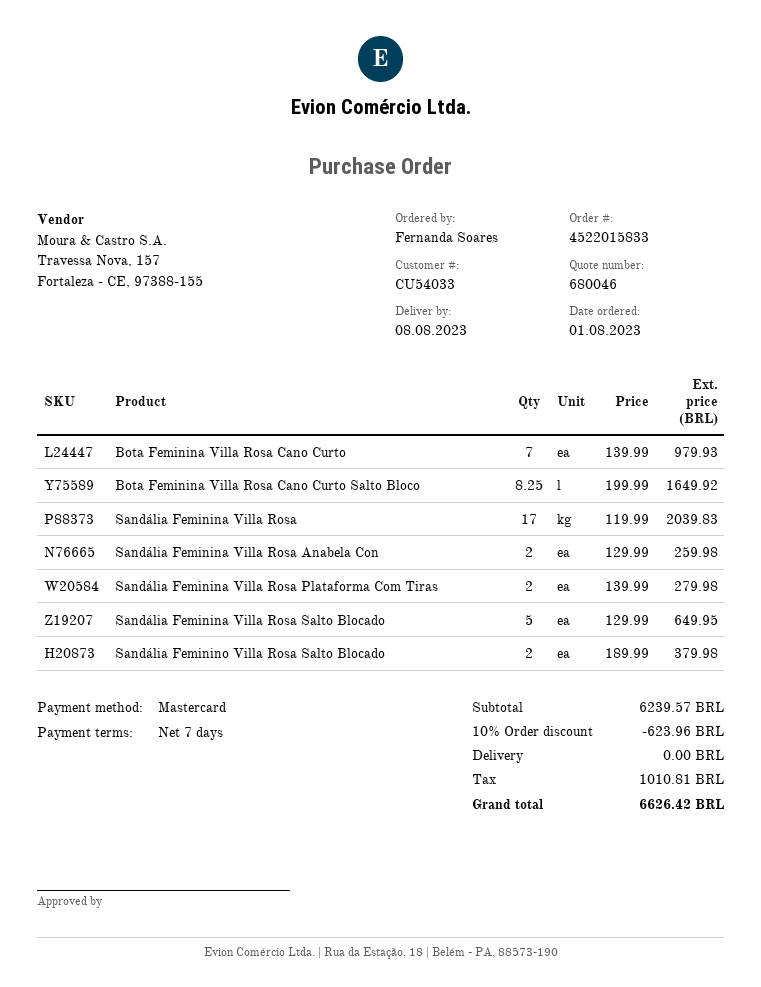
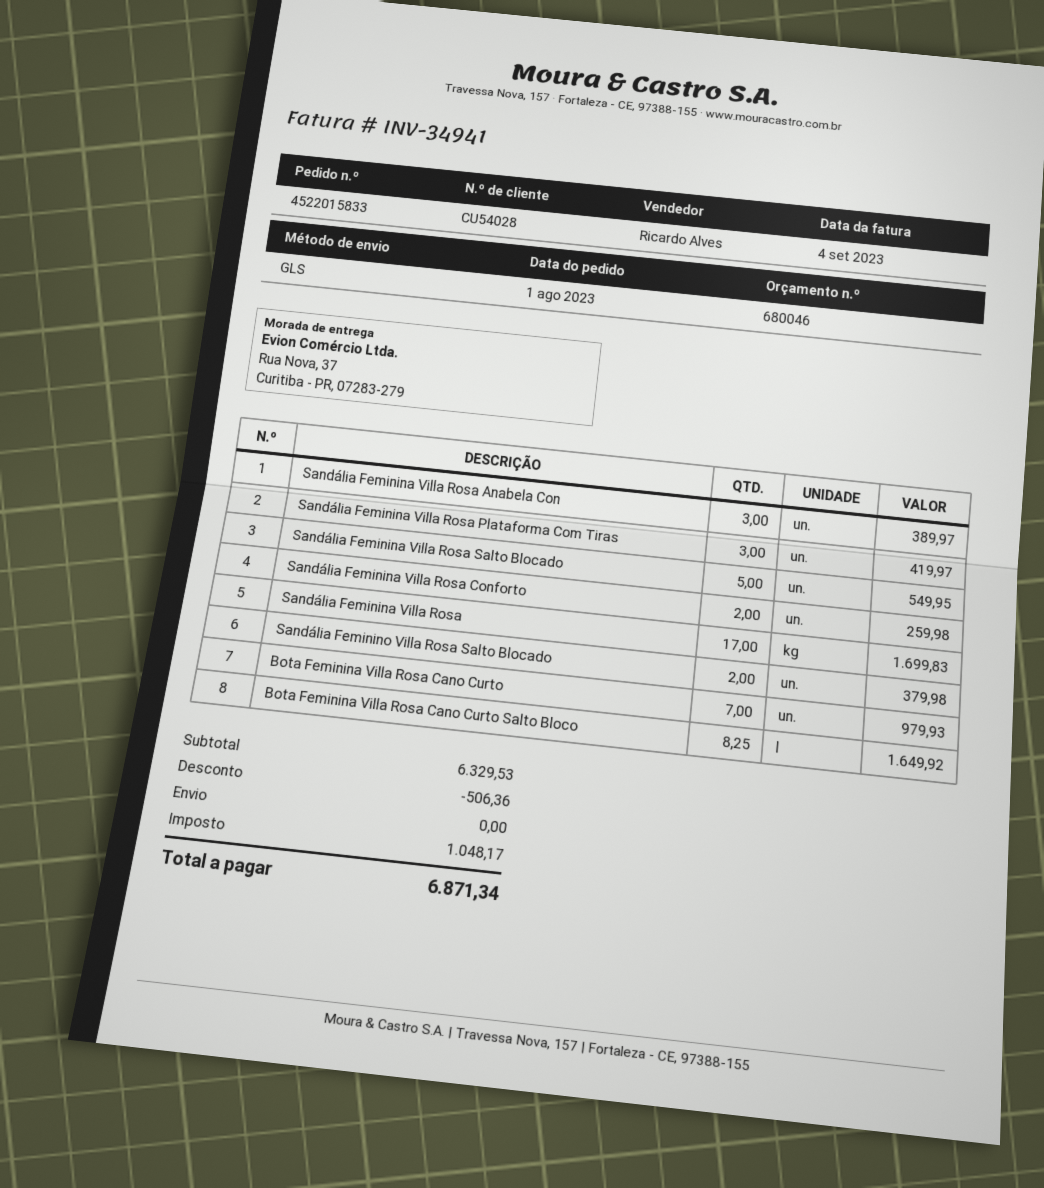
customer number: CU54033 -> CU54028
Sandália Feminina Villa Rosa: 17 for 2039.83 -> 17 for 1699.83
Sandália Feminina Villa Rosa Anabela Con: 2 for 259.98 -> 3 for 389.97
Sandália Feminina Villa Rosa Plataforma Com Tiras: 2 for 279.98 -> 3 for 419.97
Sandália Feminina Villa Rosa Salto Blocado: 5 for 649.95 -> 5 for 549.95
Sandália Feminina Villa Rosa Conforto: none -> 2 for 259.98
subtotal: 6239.57 -> 6329.53
discount: 623.96 -> 506.36
tax: 1010.81 -> 1048.17
total: 6626.42 -> 6871.34

